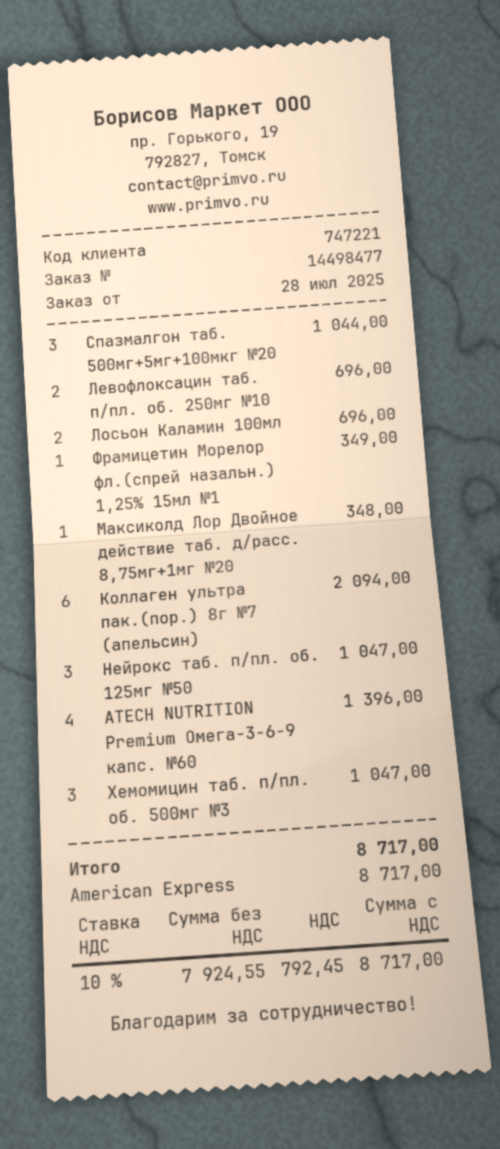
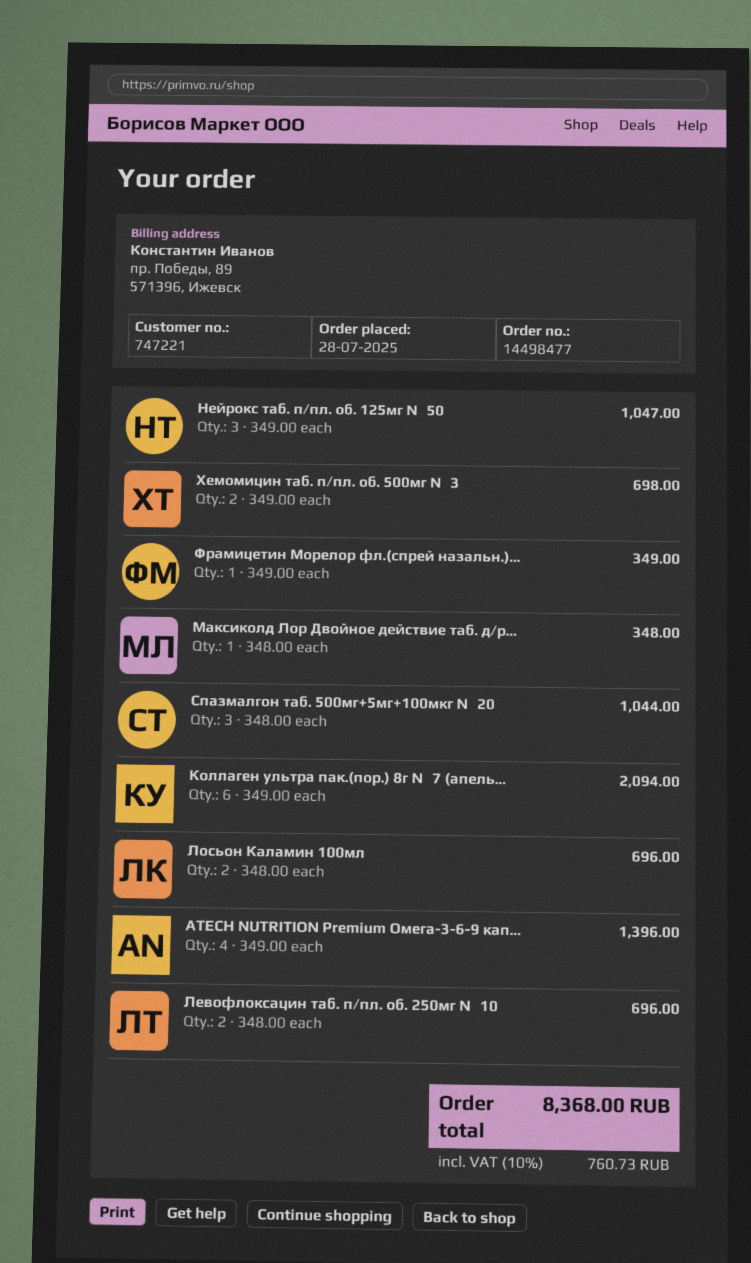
Хемомицин таб. п/пл. об. 500мг №3: 3 for 1047.00 -> 2 for 698.00
tax: 10% = 792.45 -> 10% = 760.73
total: 8717.00 -> 8368.00

